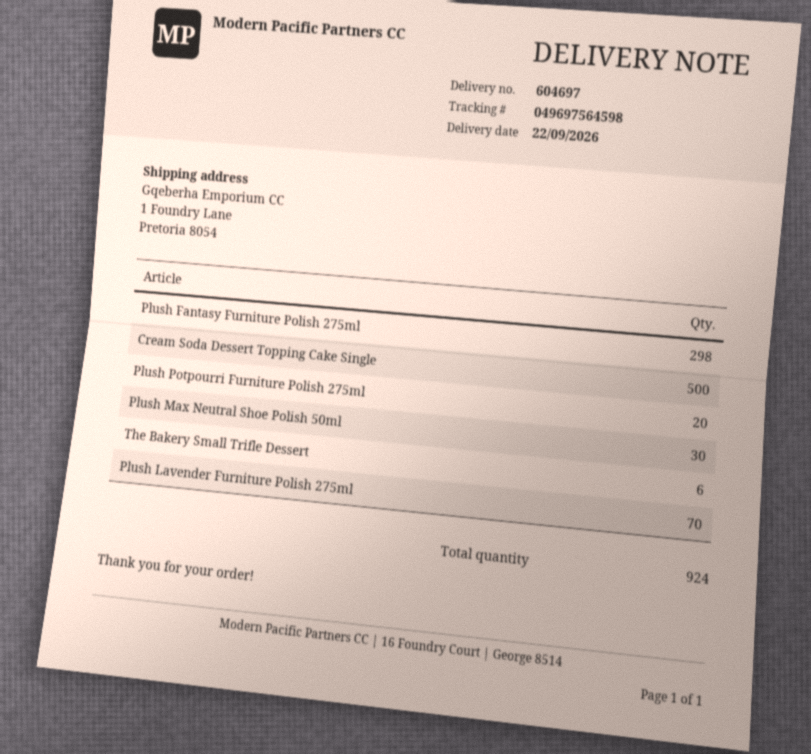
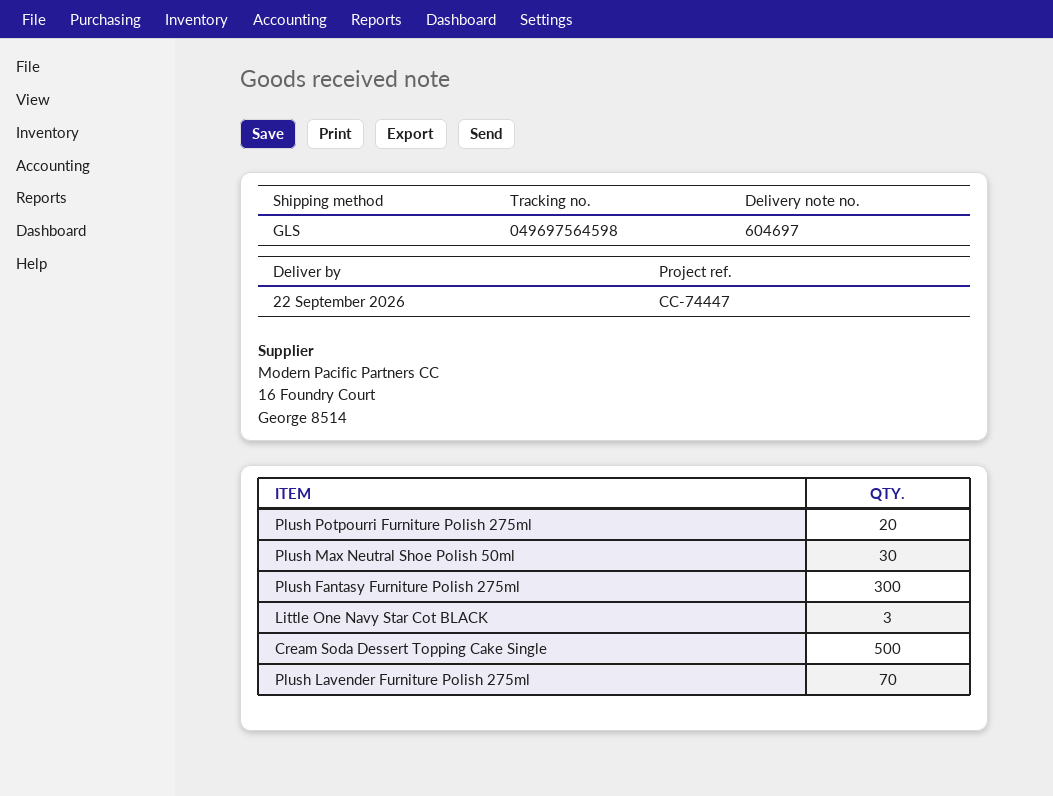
Plush Fantasy Furniture Polish 275ml: 298 -> 300
The Bakery Small Trifle Dessert: 6 -> none
Little One Navy Star Cot BLACK: none -> 3

